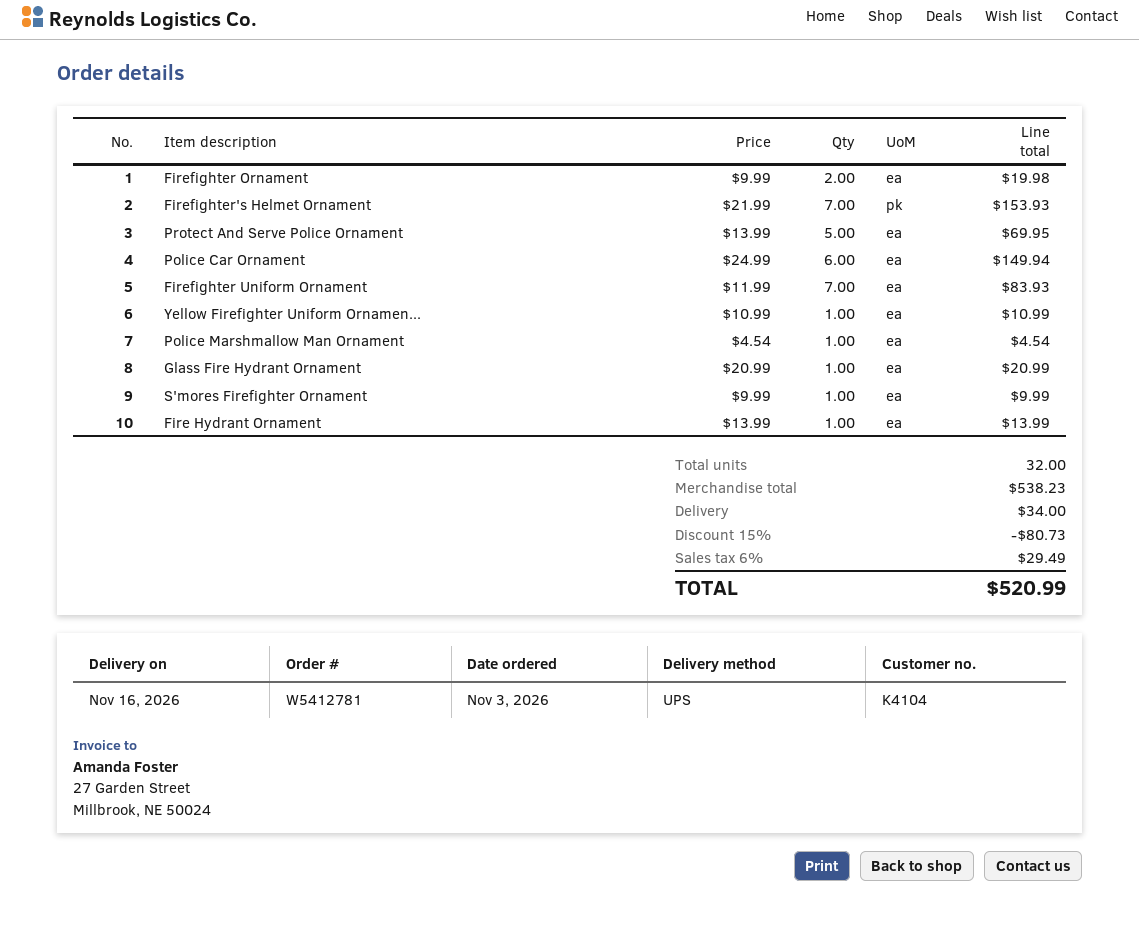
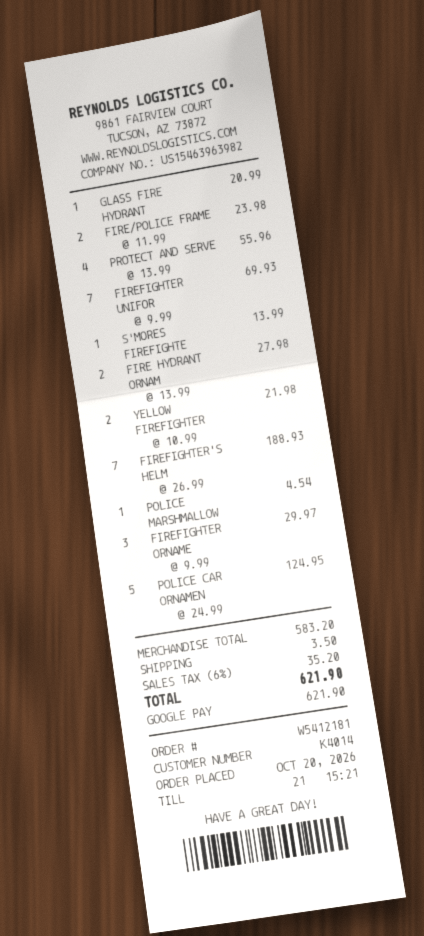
order number: W5412781 -> W5412181
order date: 2026-11-03 -> 2026-10-20
customer number: K4104 -> K4014
Firefighter Ornament: 2 x 9.99 = 19.98 -> 3 x 9.99 = 29.97
Firefighter's Helmet Ornament: 7 x 21.99 = 153.93 -> 7 x 26.99 = 188.93
Protect And Serve Police Ornament: 5 x 13.99 = 69.95 -> 4 x 13.99 = 55.96
Police Car Ornament: 6 x 24.99 = 149.94 -> 5 x 24.99 = 124.95
Firefighter Uniform Ornament: 7 x 11.99 = 83.93 -> 7 x 9.99 = 69.93
Yellow Firefighter Uniform Ornamen...: 1 x 10.99 = 10.99 -> 2 x 10.99 = 21.98
S'mores Firefighter Ornament: 1 x 9.99 = 9.99 -> 1 x 13.99 = 13.99
Fire Hydrant Ornament: 1 x 13.99 = 13.99 -> 2 x 13.99 = 27.98
FIRE/POLICE FRAME: none -> 2 x 11.99 = 23.98
subtotal: 538.23 -> 583.20
discount: 15% = 80.73 -> none
shipping: 34.00 -> 3.50
tax: 6% = 29.49 -> 6% = 35.20
total: 520.99 -> 621.90

